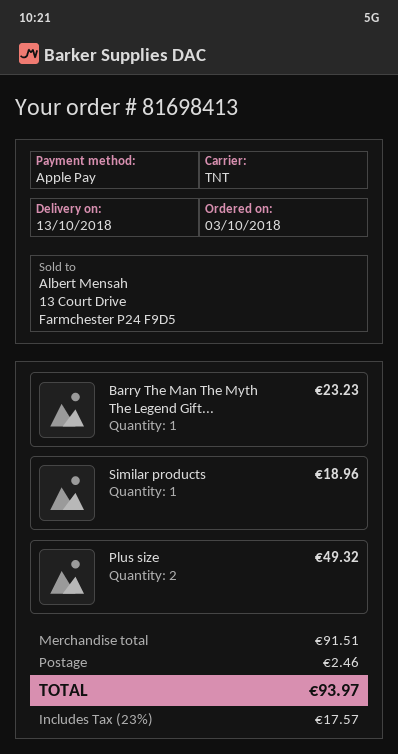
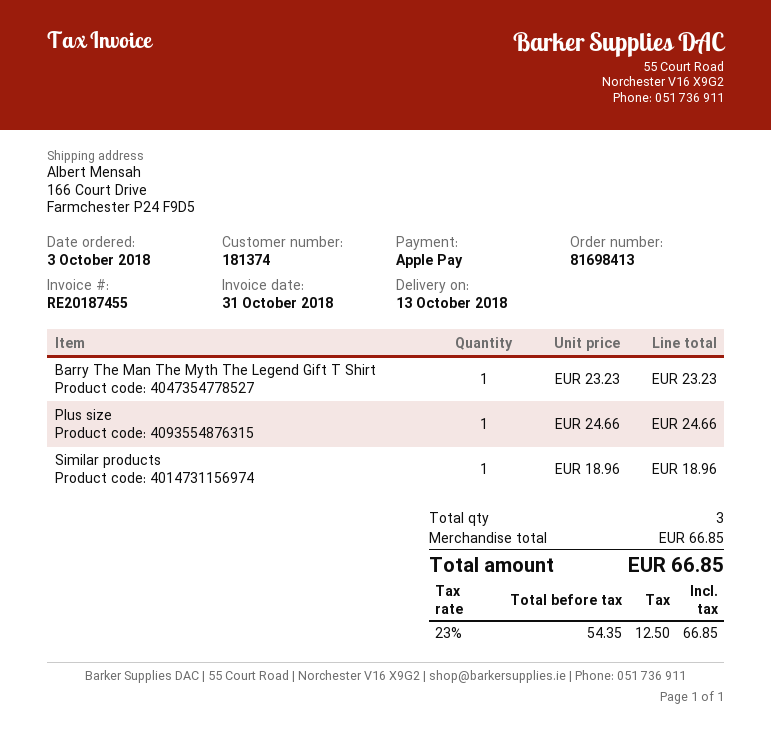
Plus size: 2 for 49.32 -> 1 for 24.66
subtotal: 91.51 -> 66.85
shipping: 2.46 -> none
tax: 23% = 17.57 -> 23% = 12.50
total: 93.97 -> 66.85

